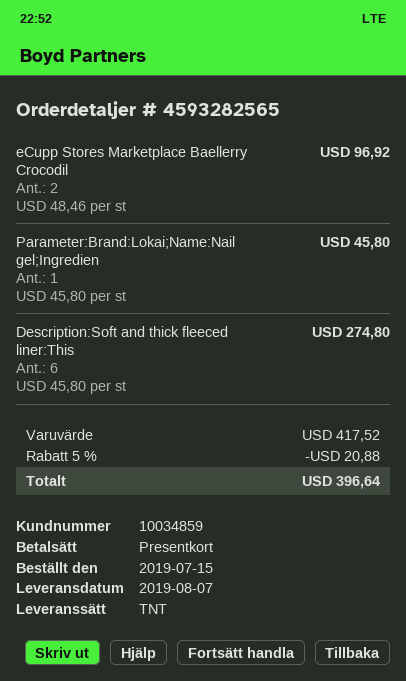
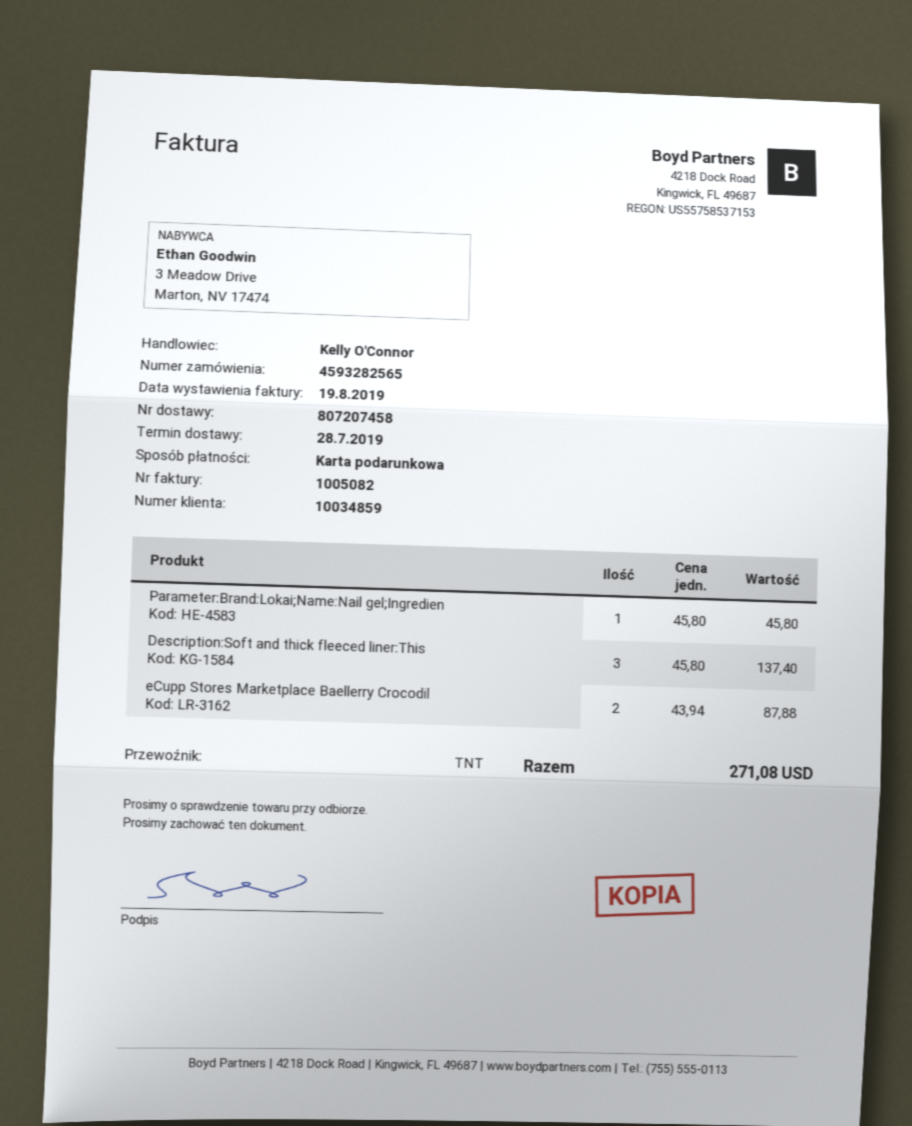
delivery date: 2019-08-07 -> 2019-07-28
eCupp Stores Marketplace Baellerry Crocodil: 2 x 48.46 = 96.92 -> 2 x 43.94 = 87.88
Description:Soft and thick fleeced liner:This: 6 x 45.80 = 274.80 -> 3 x 45.80 = 137.40
discount: 5% = 20.88 -> none
total: 396.64 -> 271.08

